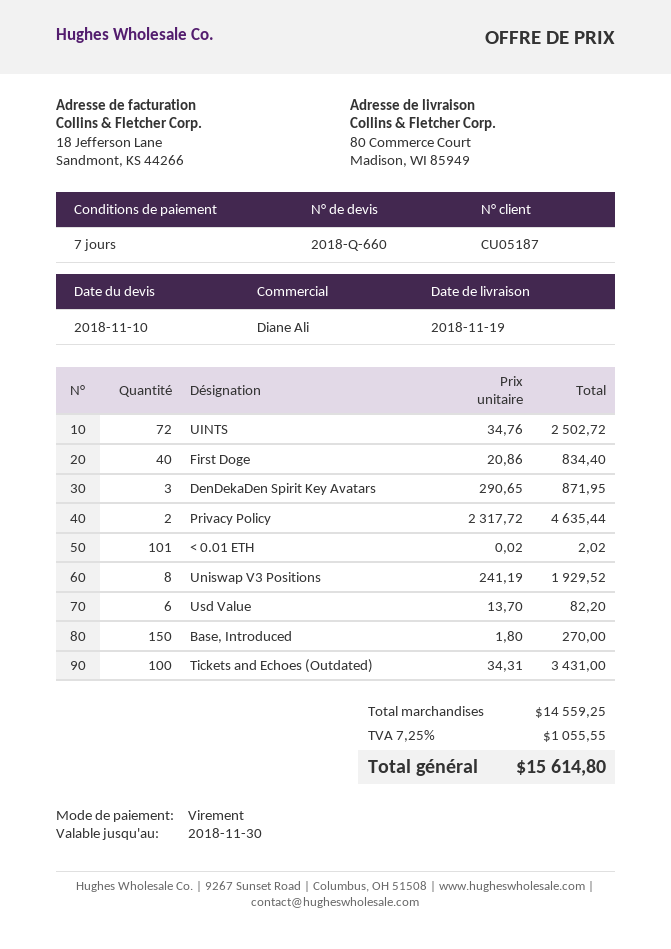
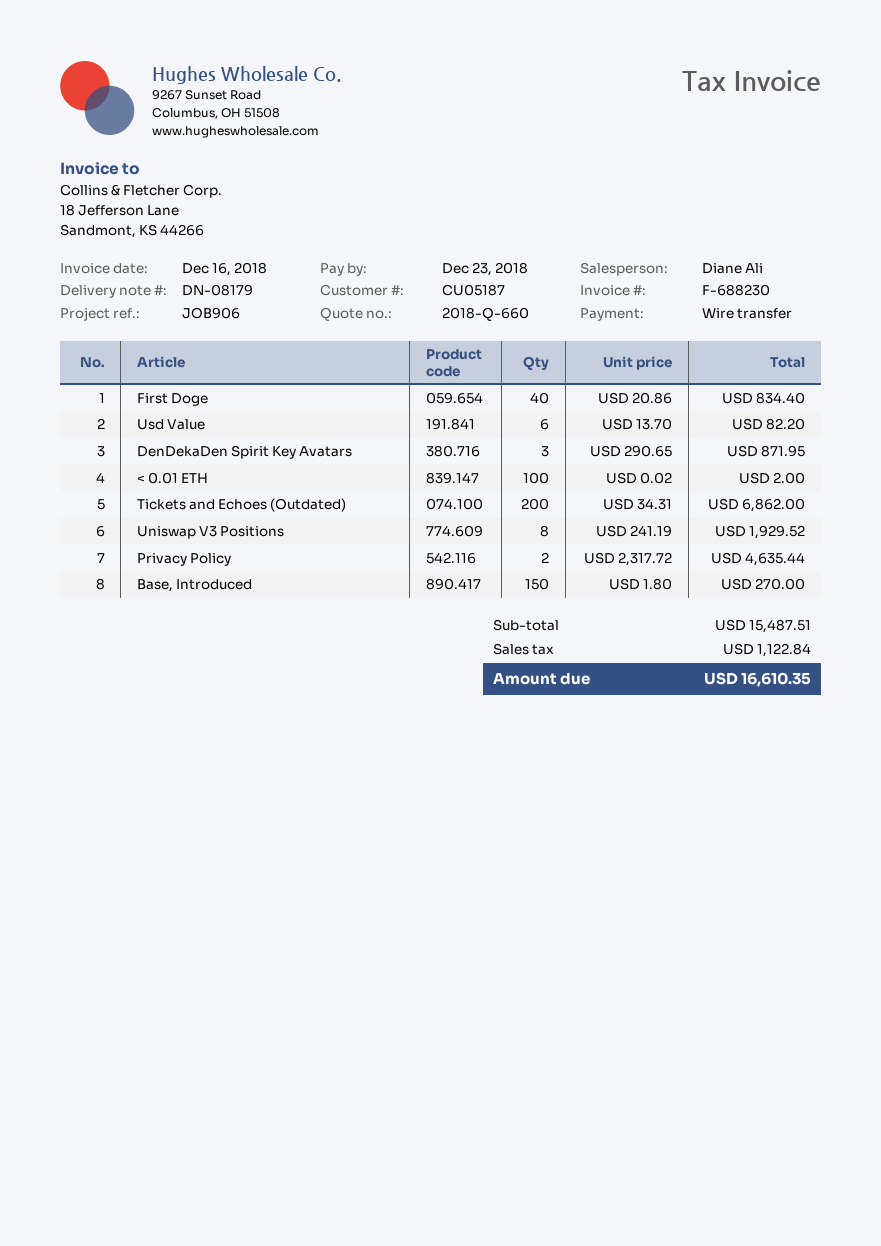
UINTS: 72 x 34.76 = 2502.72 -> none
< 0.01 ETH: 101 x 0.02 = 2.02 -> 100 x 0.02 = 2.00
Tickets and Echoes (Outdated): 100 x 34.31 = 3431.00 -> 200 x 34.31 = 6862.00
subtotal: 14559.25 -> 15487.51
tax: 1055.55 -> 1122.84
total: 15614.80 -> 16610.35

